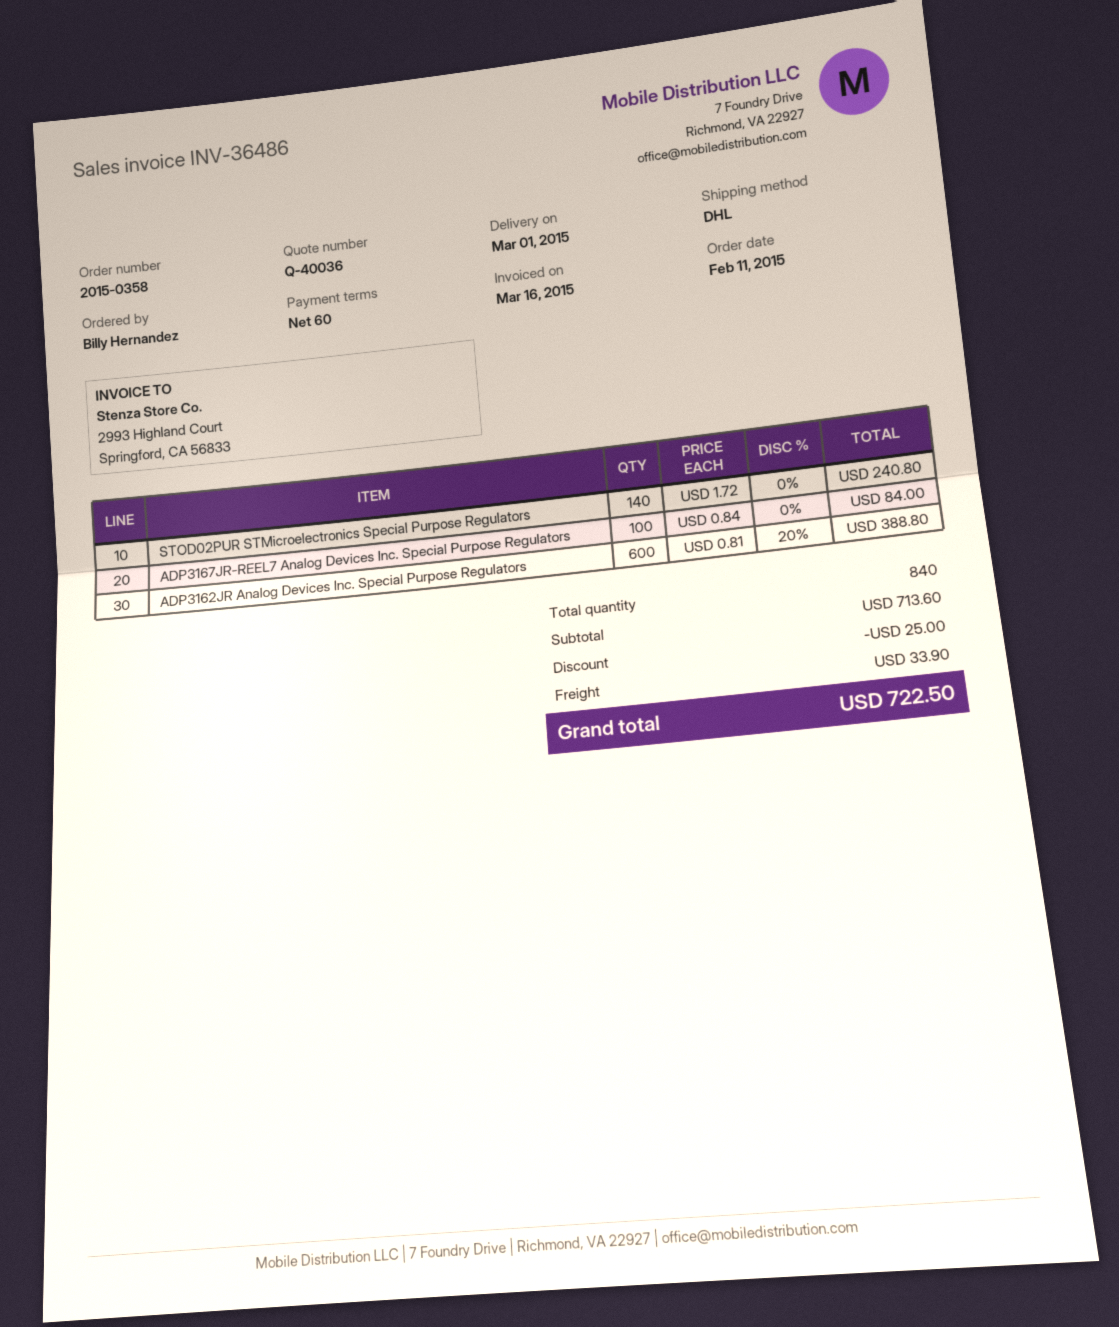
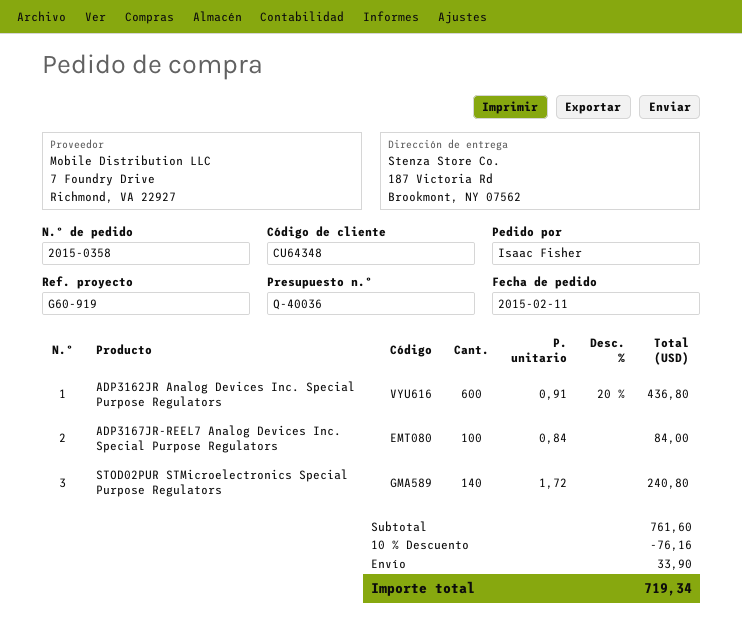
ordered by: Billy Hernandez -> Isaac Fisher
ADP3162JR Analog Devices Inc. Special Purpose Regulators: 600 x 0.81 - 20% = 388.80 -> 600 x 0.91 - 20% = 436.80
subtotal: 713.60 -> 761.60
discount: 25.00 -> 76.16
total: 722.50 -> 719.34

